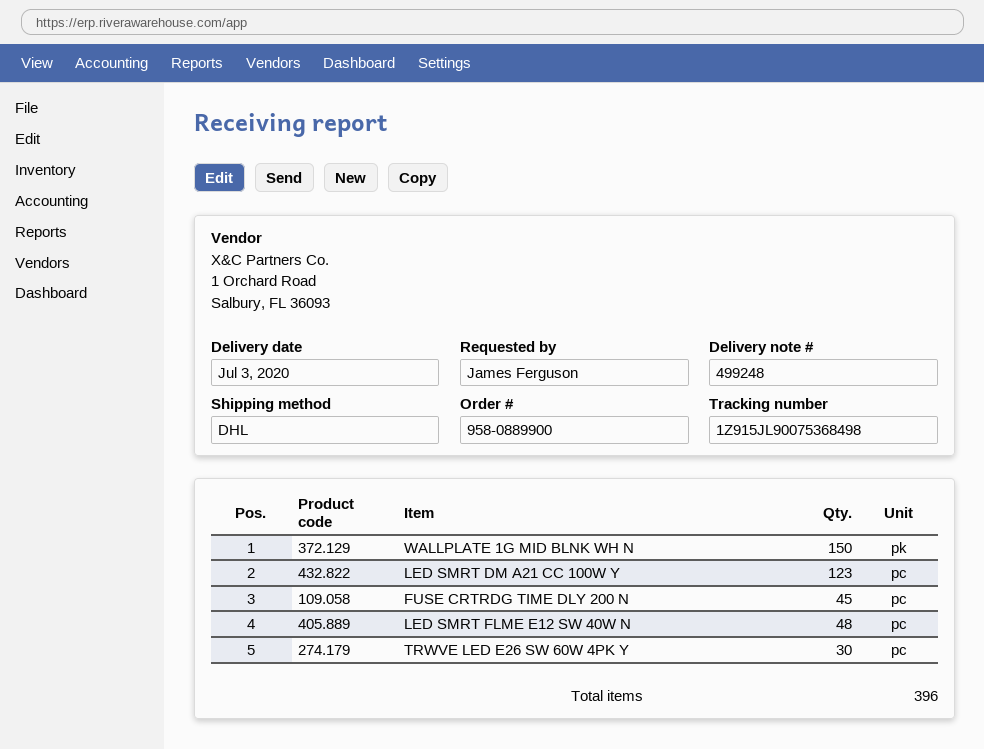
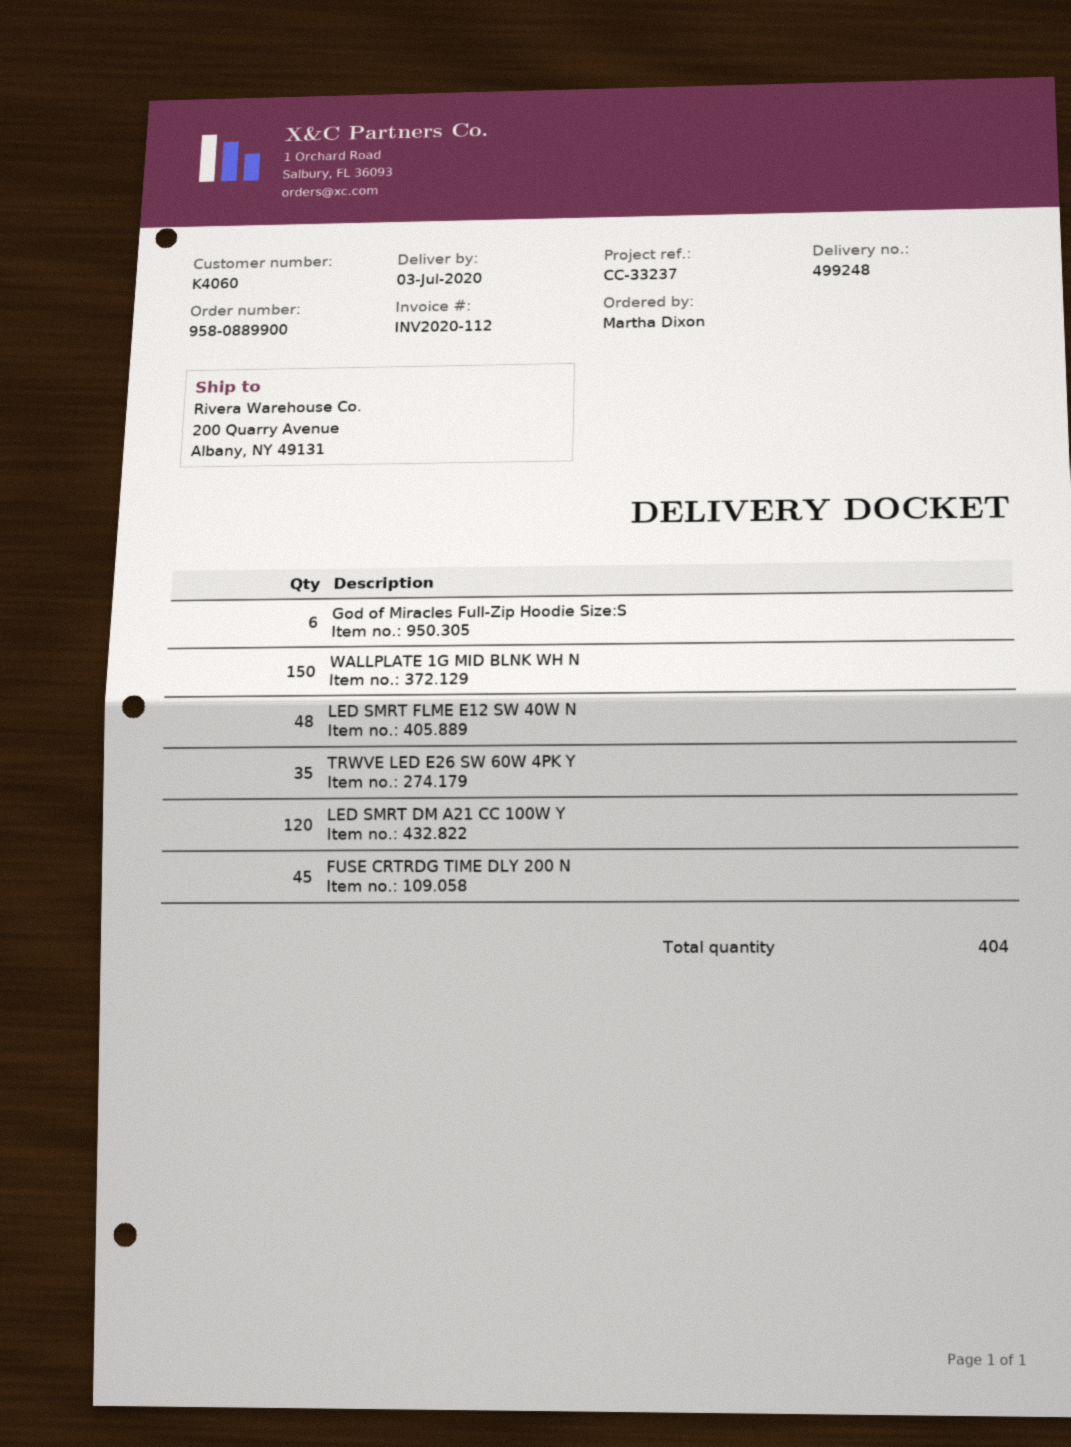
ordered by: James Ferguson -> Martha Dixon
LED SMRT DM A21 CC 100W Y: 123 -> 120
TRWVE LED E26 SW 60W 4PK Y: 30 -> 35
God of Miracles Full-Zip Hoodie Size:S: none -> 6
total quantity: 396 -> 404

